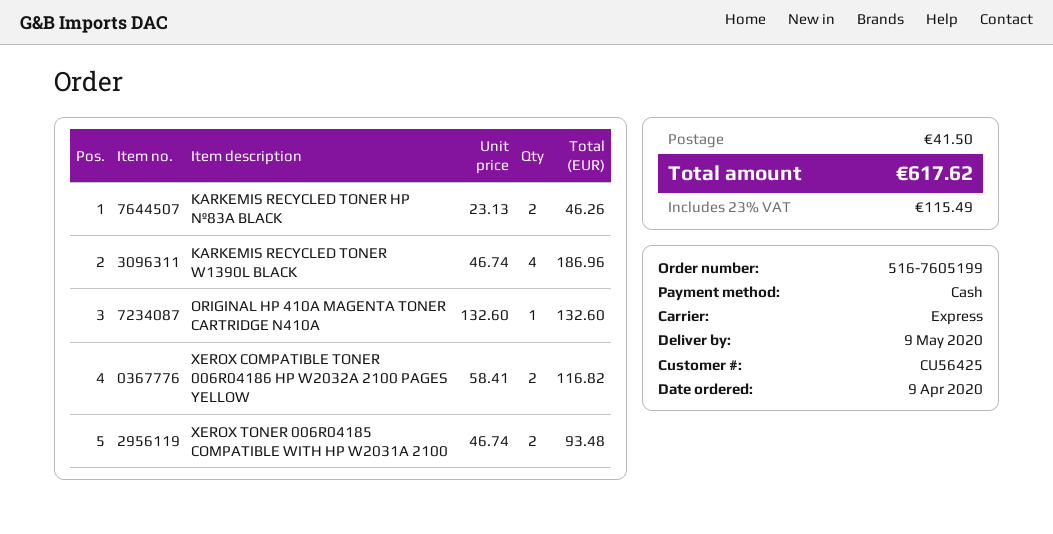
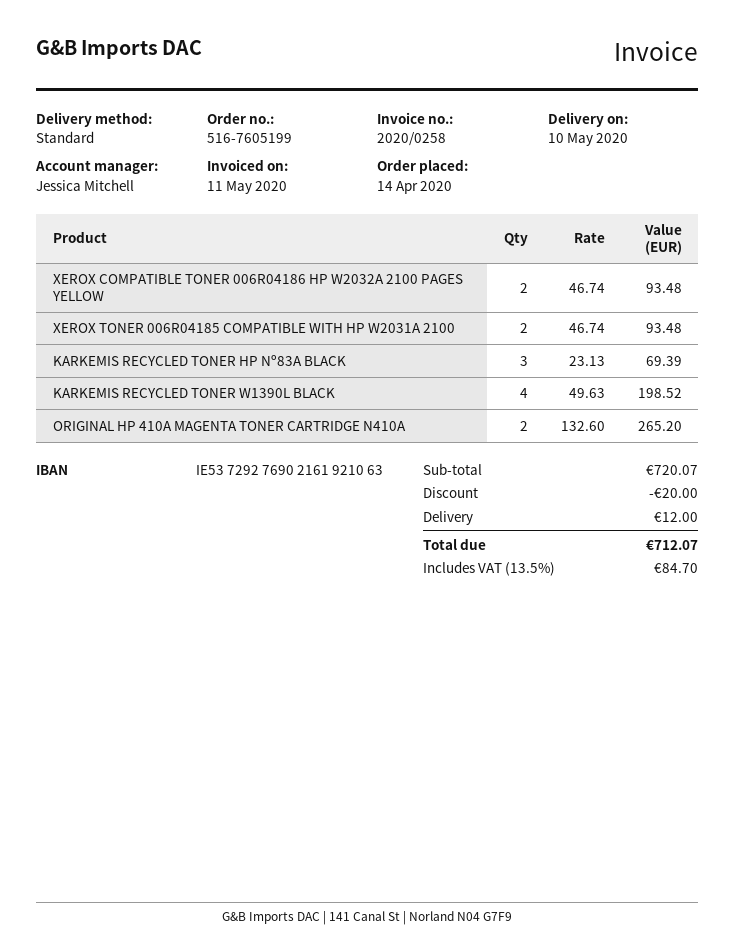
order date: 2020-04-09 -> 2020-04-14
delivery date: 2020-05-09 -> 2020-05-10
shipping method: express -> standard
KARKEMIS RECYCLED TONER HP Nº83A BLACK: 2 x 23.13 = 46.26 -> 3 x 23.13 = 69.39
KARKEMIS RECYCLED TONER W1390L BLACK: 4 x 46.74 = 186.96 -> 4 x 49.63 = 198.52
ORIGINAL HP 410A MAGENTA TONER CARTRIDGE N410A: 1 x 132.60 = 132.60 -> 2 x 132.60 = 265.20
XEROX COMPATIBLE TONER 006R04186 HP W2032A 2100 PAGES YELLOW: 2 x 58.41 = 116.82 -> 2 x 46.74 = 93.48
discount: none -> 20.00
shipping: 41.50 -> 12.00
tax: 23% = 115.49 -> 13.5% = 84.70
total: 617.62 -> 712.07

